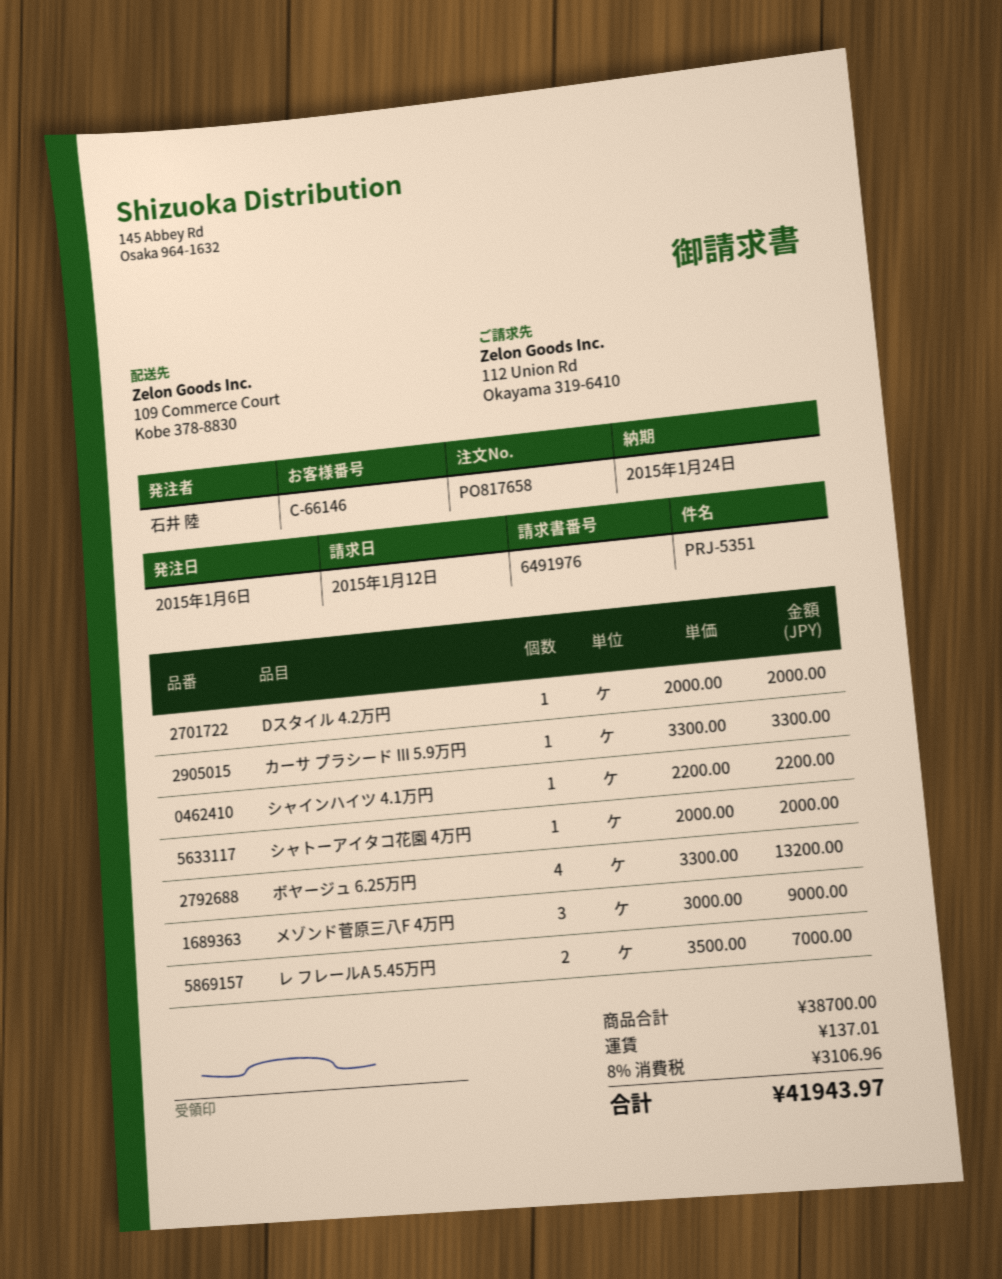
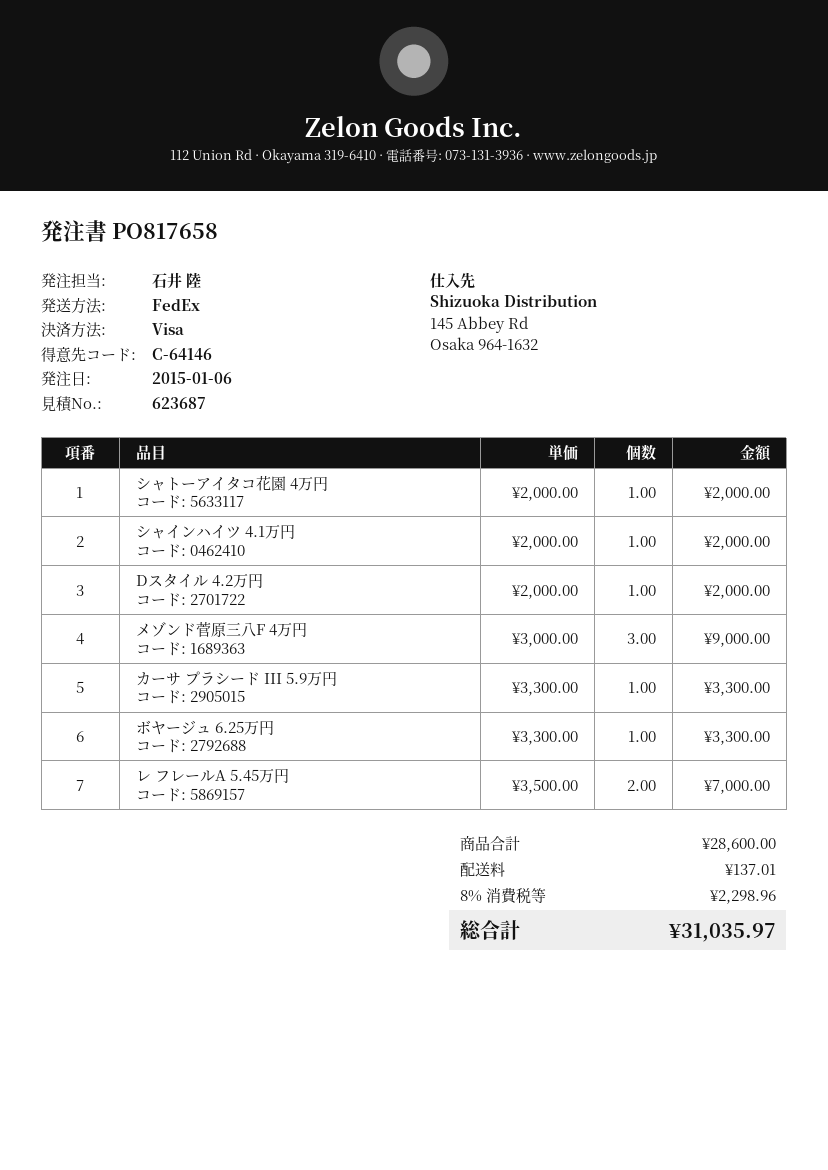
customer number: C-66146 -> C-64146
シャインハイツ 4.1万円: 1 x 2200.00 = 2200.00 -> 1 x 2000.00 = 2000.00
ボヤージュ 6.25万円: 4 x 3300.00 = 13200.00 -> 1 x 3300.00 = 3300.00
subtotal: 38700.00 -> 28600.00
tax: 8% = 3106.96 -> 8% = 2298.96
total: 41943.97 -> 31035.97

